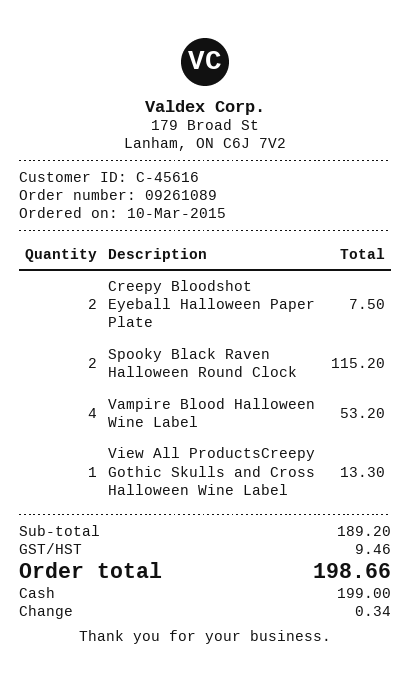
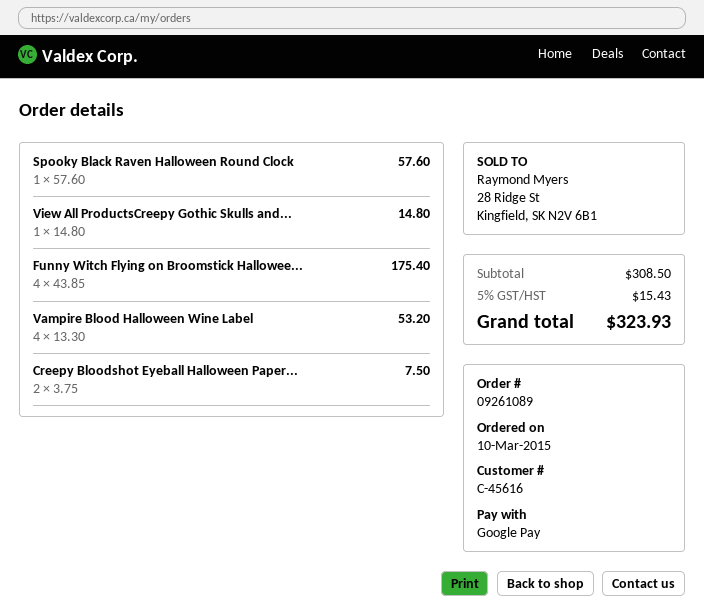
payment method: cash -> Google Pay
Spooky Black Raven Halloween Round Clock: 2 for 115.20 -> 1 for 57.60
View All ProductsCreepy Gothic Skulls and Cross Halloween Wine Label: 1 for 13.30 -> 1 for 14.80
Funny Witch Flying on Broomstick Hallowee...: none -> 4 for 175.40
subtotal: 189.20 -> 308.50
tax: 9.46 -> 15.43
total: 198.66 -> 323.93

